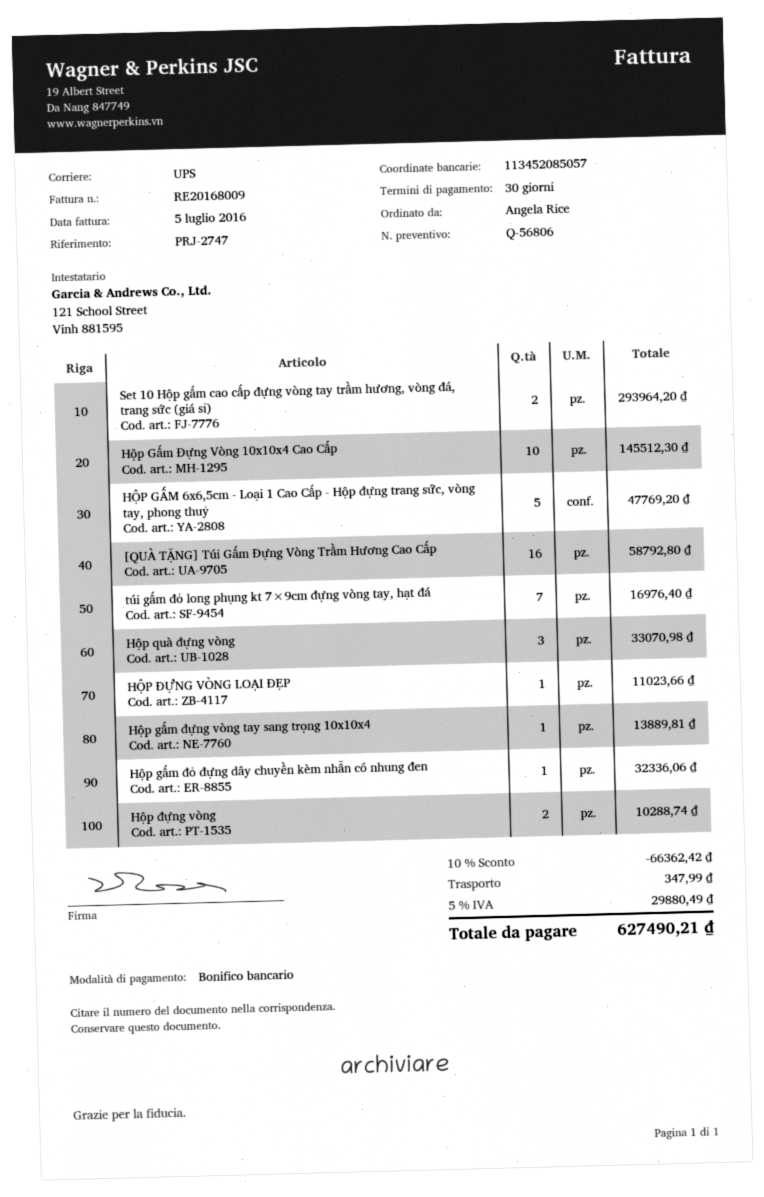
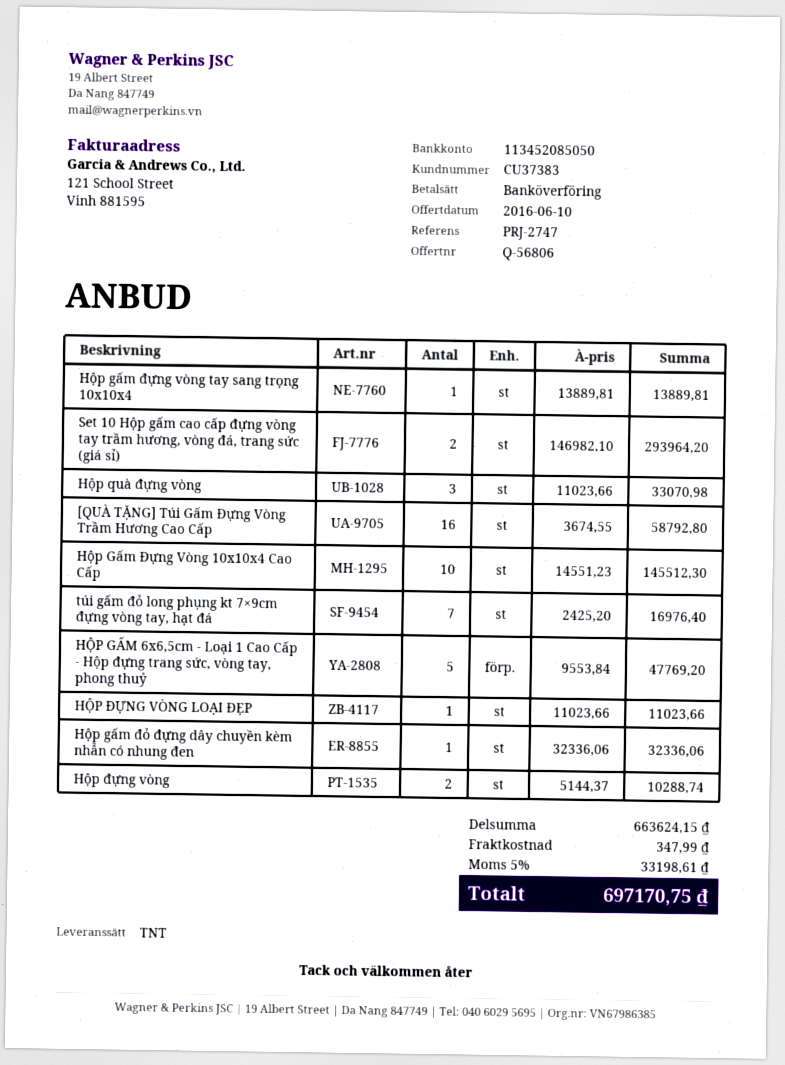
bank account: 113452085057 -> 113452085050
shipping method: UPS -> TNT
discount: 10% = 66362.42 -> none
tax: 5% = 29880.49 -> 5% = 33198.61
total: 627490.21 -> 697170.75

